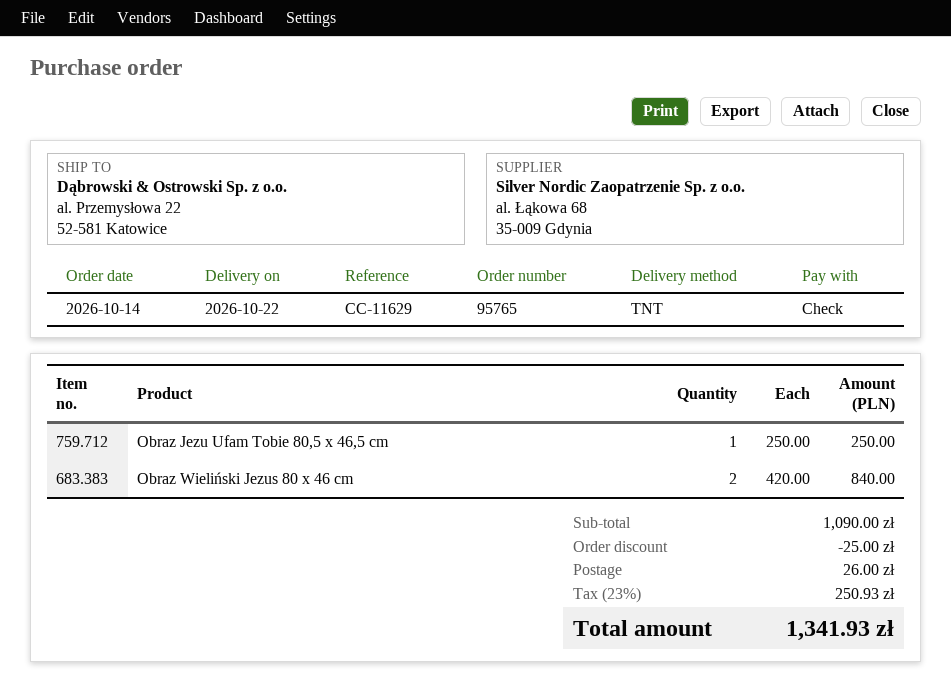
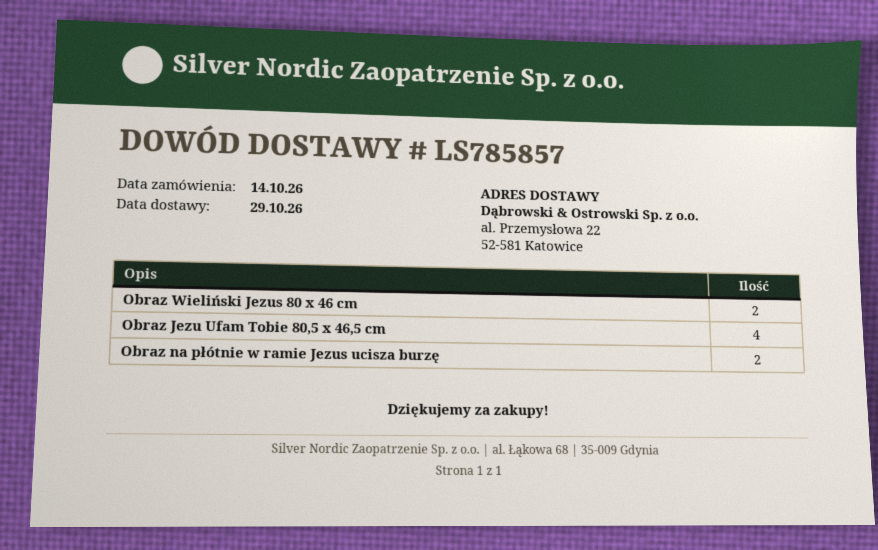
delivery date: 2026-10-22 -> 2026-10-29
Obraz Jezu Ufam Tobie 80,5 x 46,5 cm: 1 -> 4
Obraz na płótnie w ramie Jezus ucisza burzę: none -> 2

